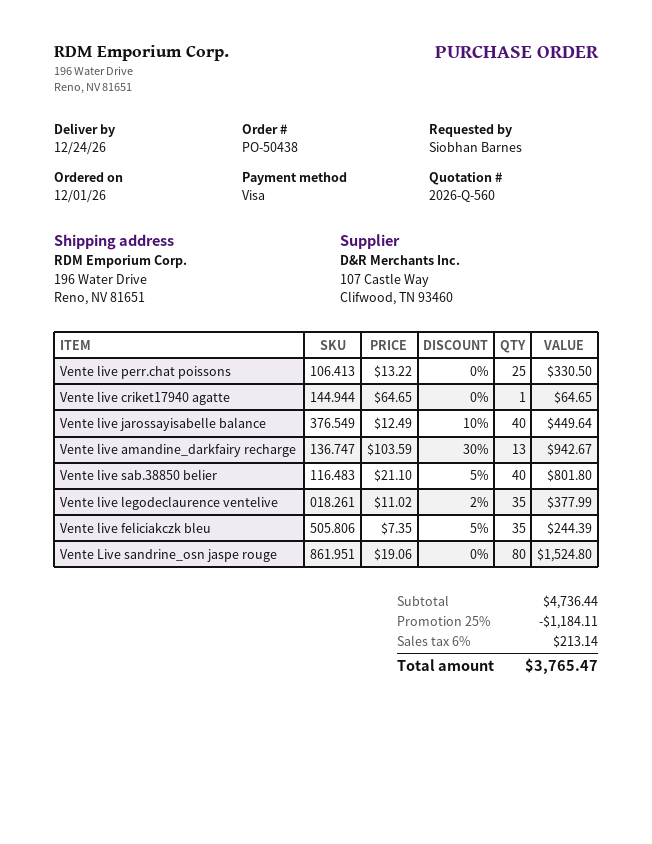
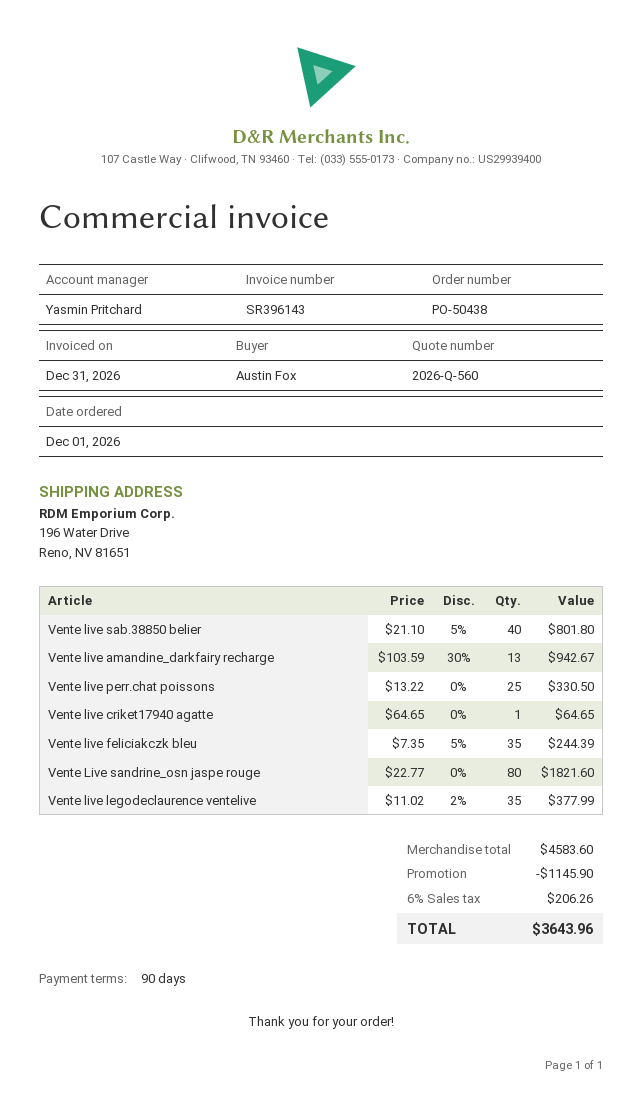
ordered by: Siobhan Barnes -> Austin Fox
Vente live jarossayisabelle balance: 40 x 12.49 - 10% = 449.64 -> none
Vente Live sandrine_osn jaspe rouge: 80 x 19.06 = 1524.80 -> 80 x 22.77 = 1821.60
subtotal: 4736.44 -> 4583.60
discount: 1184.11 -> 1145.90
tax: 6% = 213.14 -> 6% = 206.26
total: 3765.47 -> 3643.96

